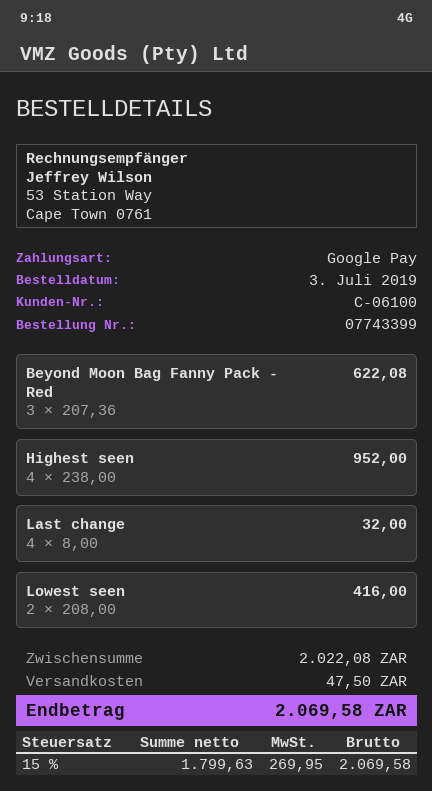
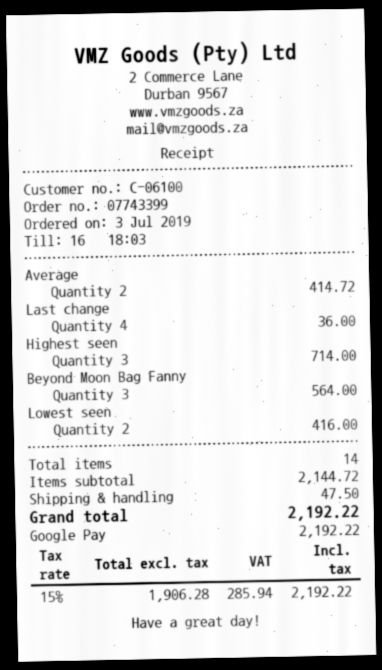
Beyond Moon Bag Fanny Pack - Red: 3 for 622.08 -> 3 for 564.00
Highest seen: 4 for 952.00 -> 3 for 714.00
Last change: 4 for 32.00 -> 4 for 36.00
Average: none -> 2 for 414.72
subtotal: 2022.08 -> 2144.72
net: 1799.63 -> 1906.28
tax: 15% = 269.95 -> 15% = 285.94
total: 2069.58 -> 2192.22

